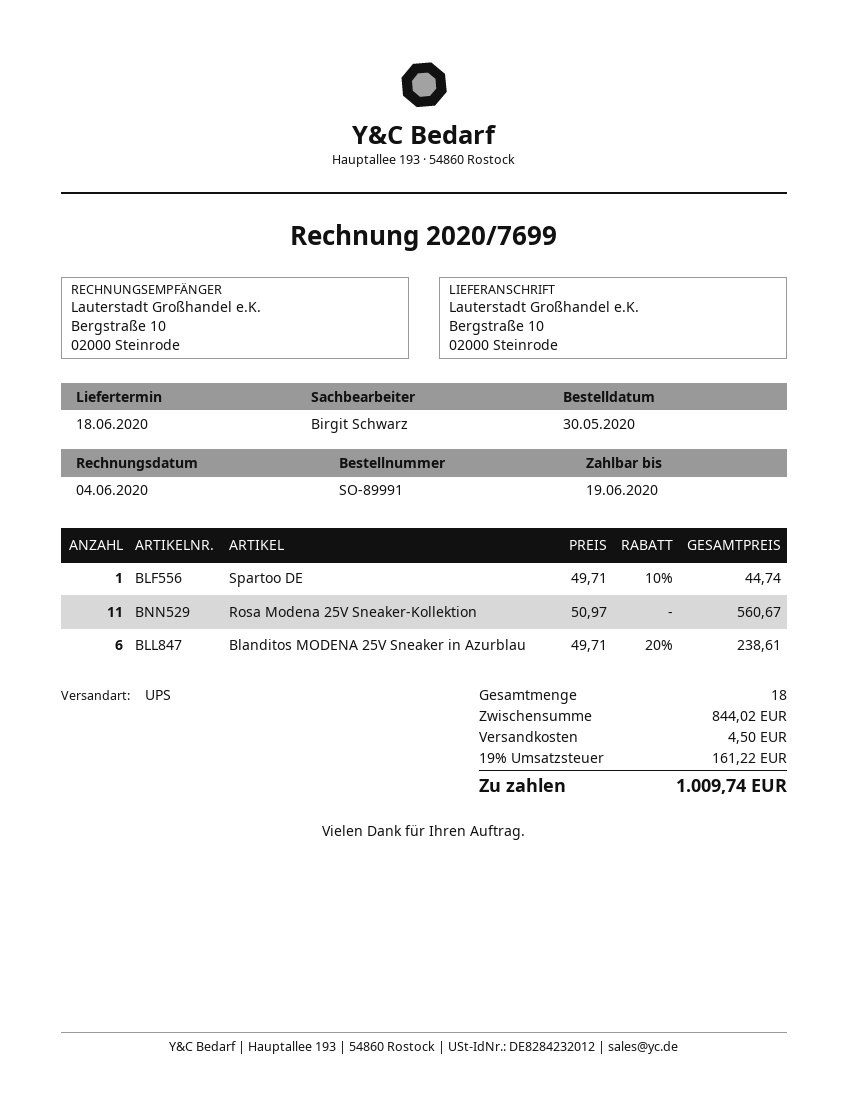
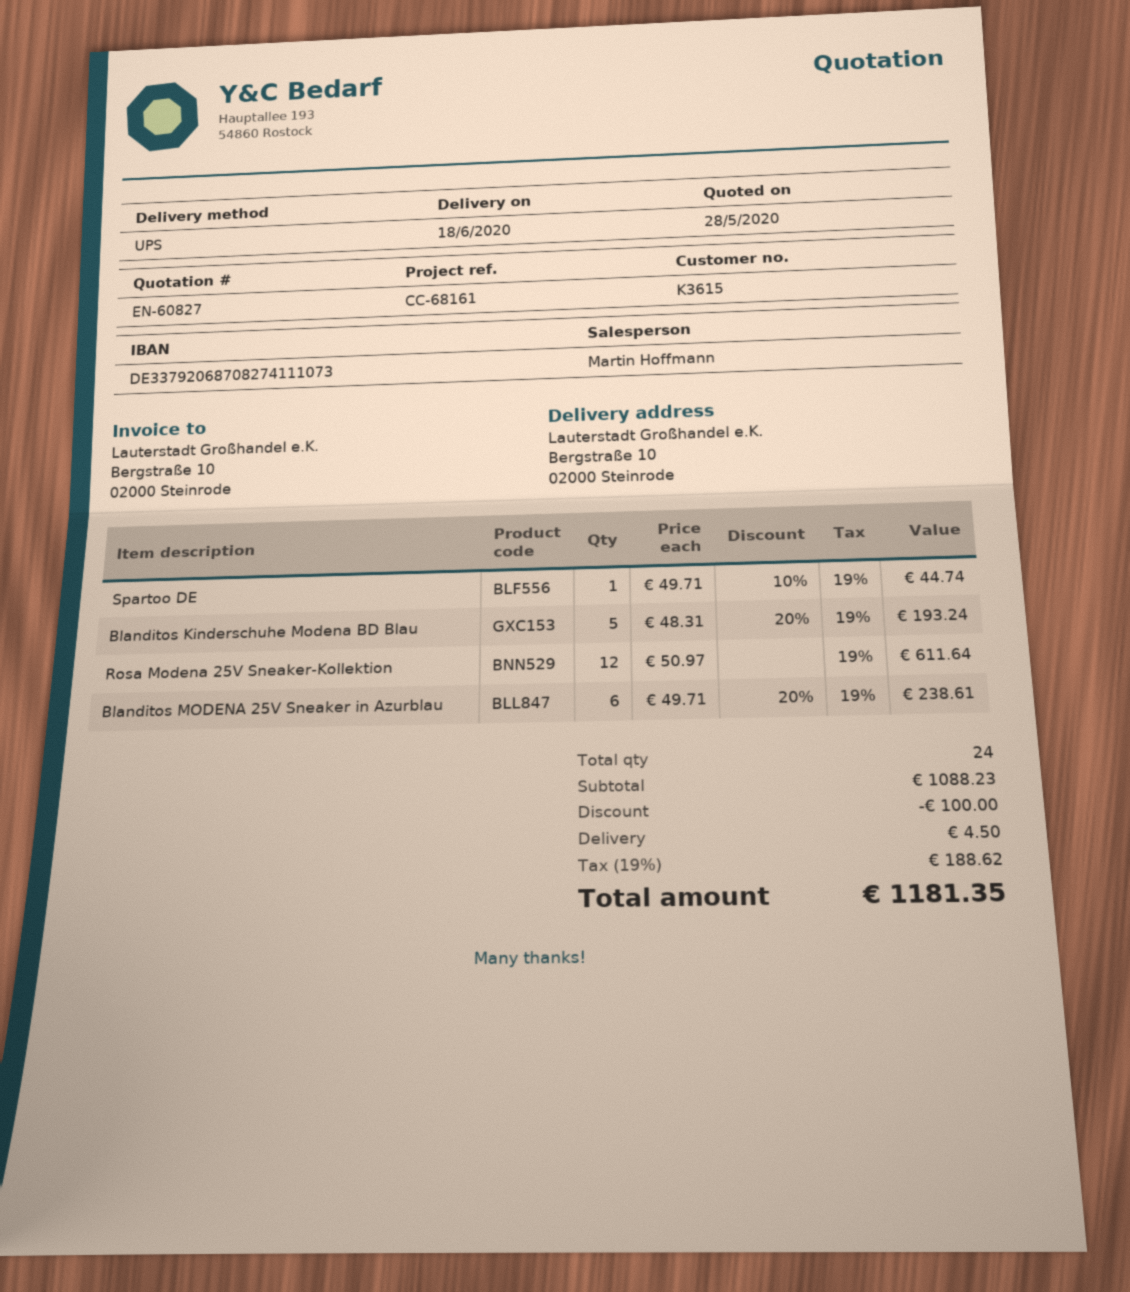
sales rep: Birgit Schwarz -> Martin Hoffmann
Rosa Modena 25V Sneaker‑Kollektion: 11 x 50.97 = 560.67 -> 12 x 50.97 = 611.64
Blanditos Kinderschuhe Modena BD Blau: none -> 5 x 48.31 - 20% = 193.24
total quantity: 18 -> 24
subtotal: 844.02 -> 1088.23
discount: none -> 100.00
tax: 19% = 161.22 -> 19% = 188.62
total: 1009.74 -> 1181.35

